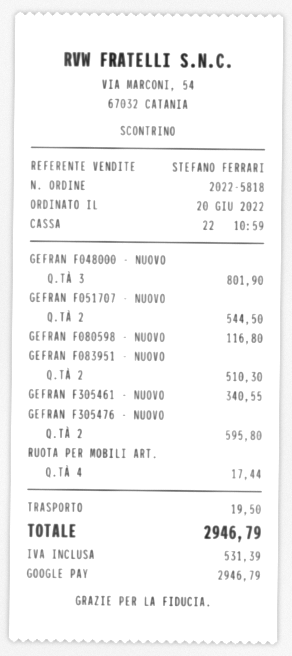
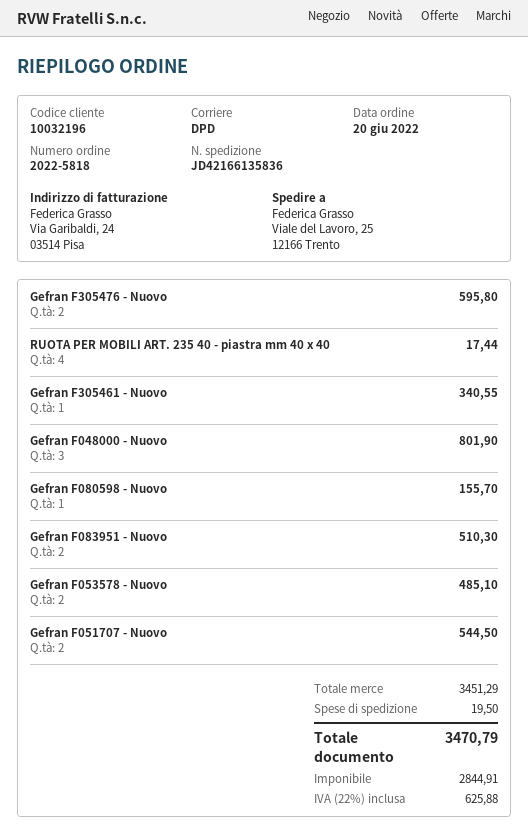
GEFRAN F080598 - NUOVO: 1 for 116.80 -> 1 for 155.70
Gefran F053578 - Nuovo: none -> 2 for 485.10
tax: 531.39 -> 625.88
total: 2946.79 -> 3470.79

